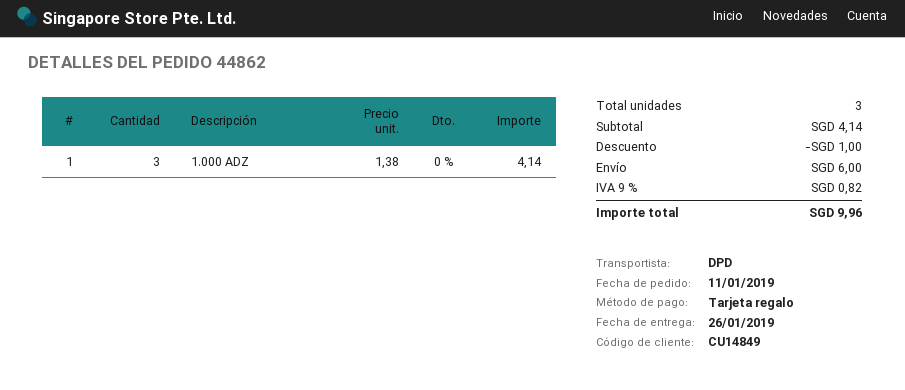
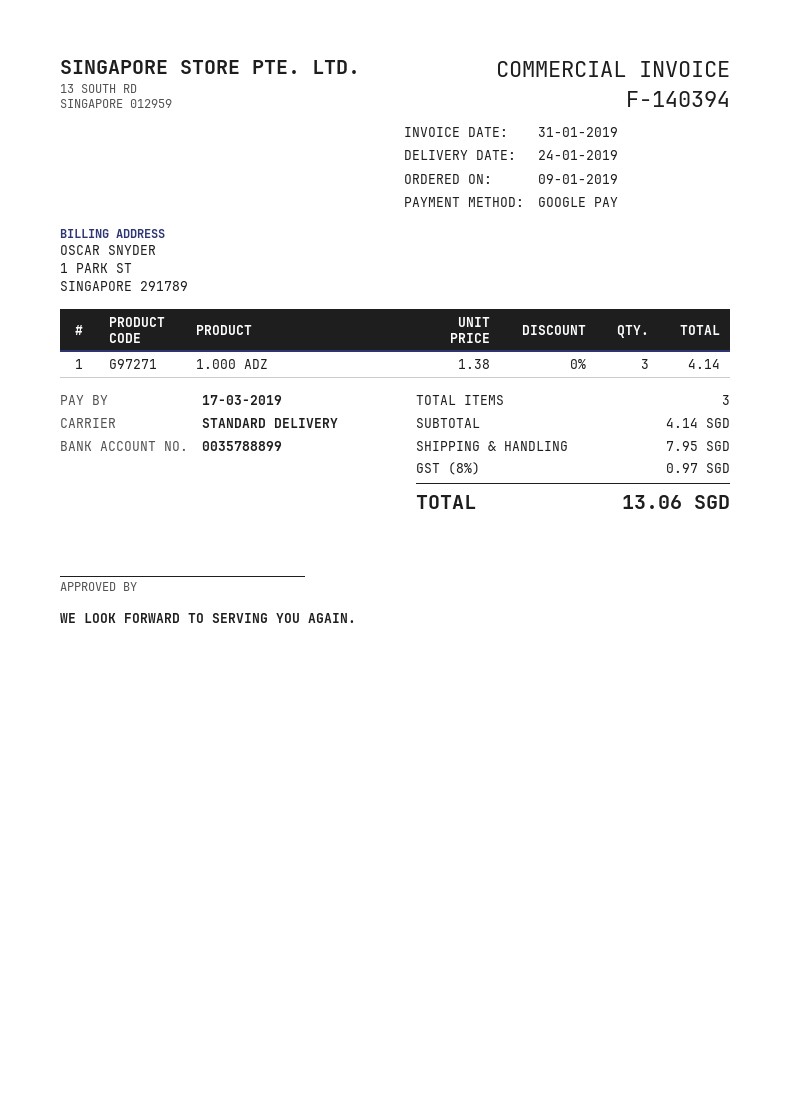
order date: 2019-01-11 -> 2019-01-09
delivery date: 2019-01-26 -> 2019-01-24
payment method: gift card -> Google Pay
shipping method: DPD -> standard
discount: 1.00 -> none
shipping: 6.00 -> 7.95
tax: 9% = 0.82 -> 8% = 0.97
total: 9.96 -> 13.06

